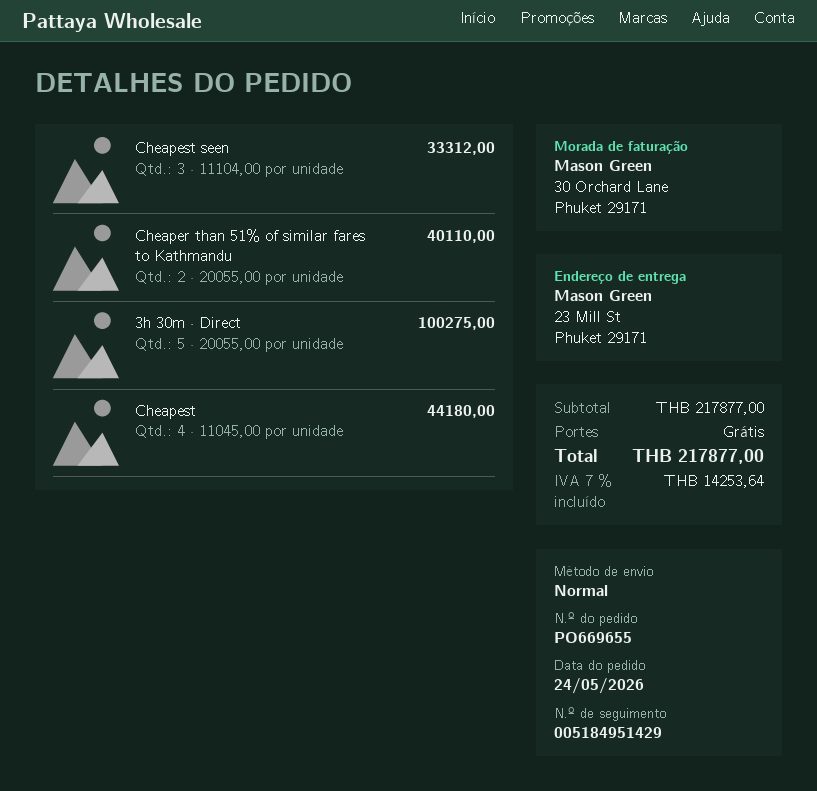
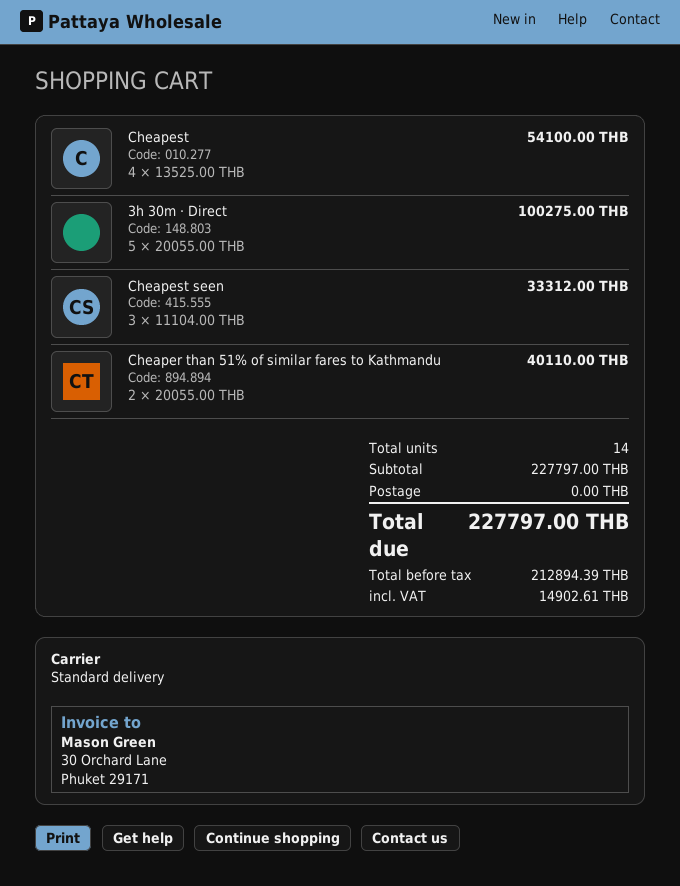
Cheapest: 4 x 11045.00 = 44180.00 -> 4 x 13525.00 = 54100.00
subtotal: 217877.00 -> 227797.00
tax: 14253.64 -> 14902.61
total: 217877.00 -> 227797.00

